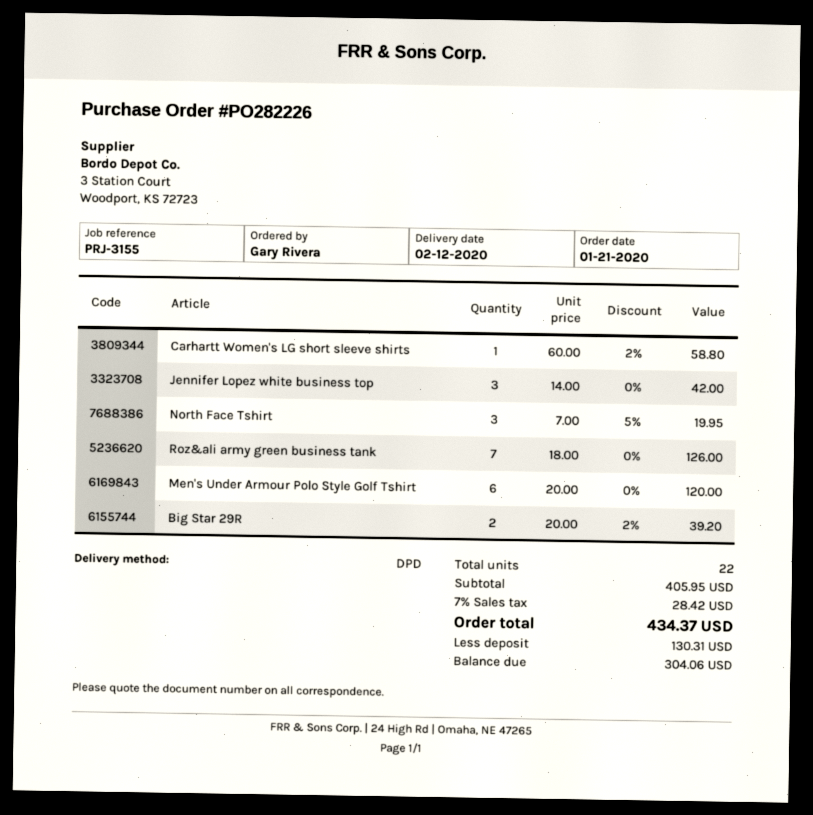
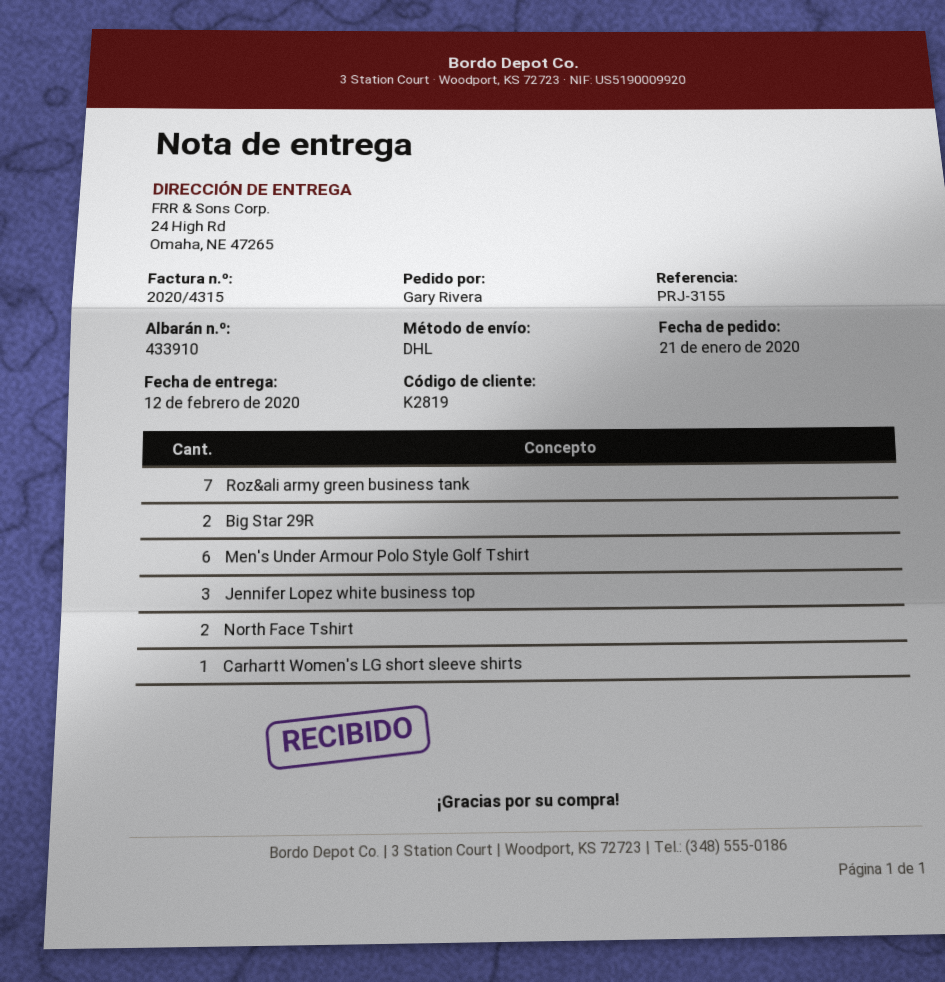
shipping method: DPD -> DHL
North Face Tshirt: 3 -> 2

